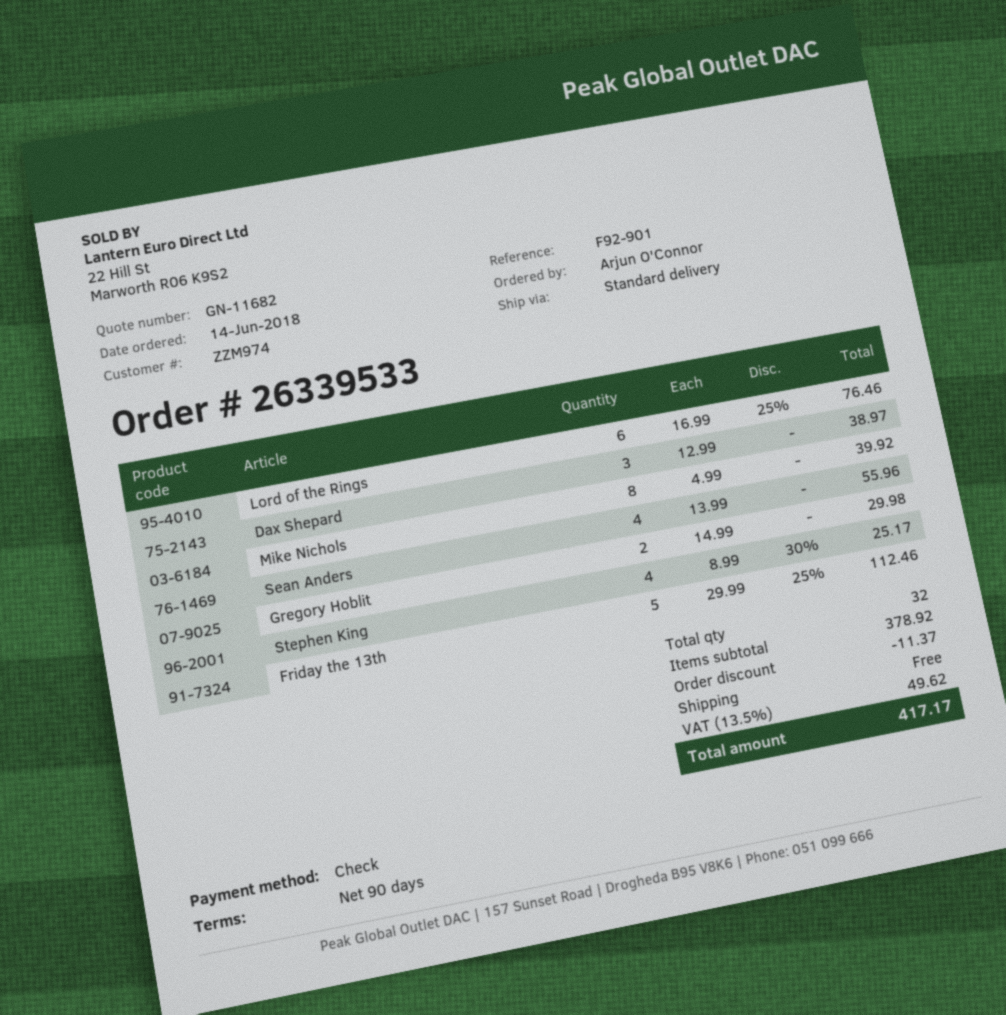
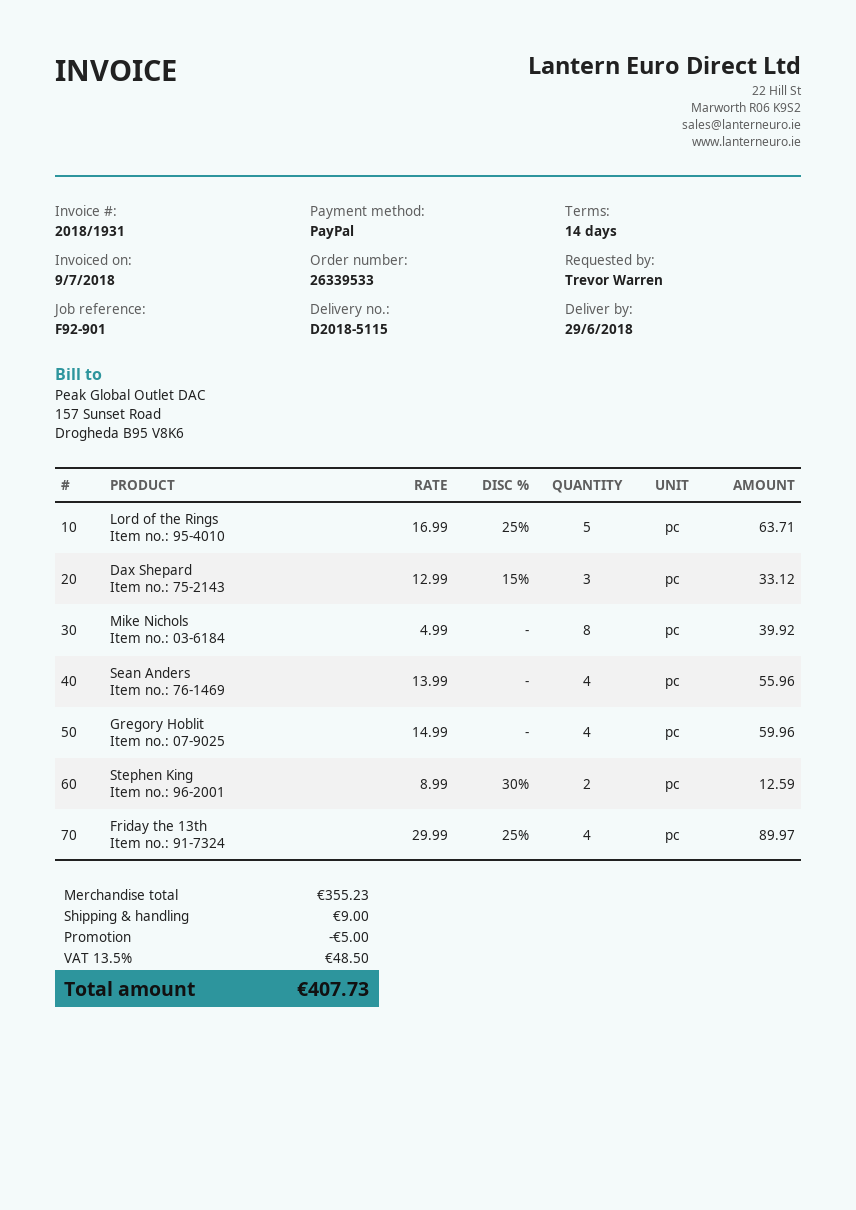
payment terms: 90 days -> 14 days
ordered by: Arjun O'Connor -> Trevor Warren
payment method: cheque -> PayPal
Lord of the Rings: 6 x 16.99 - 25% = 76.46 -> 5 x 16.99 - 25% = 63.71
Dax Shepard: 3 x 12.99 = 38.97 -> 3 x 12.99 - 15% = 33.12
Gregory Hoblit: 2 x 14.99 = 29.98 -> 4 x 14.99 = 59.96
Stephen King: 4 x 8.99 - 30% = 25.17 -> 2 x 8.99 - 30% = 12.59
Friday the 13th: 5 x 29.99 - 25% = 112.46 -> 4 x 29.99 - 25% = 89.97
subtotal: 378.92 -> 355.23
discount: 11.37 -> 5.00
shipping: 0.00 -> 9.00
tax: 13.5% = 49.62 -> 13.5% = 48.50
total: 417.17 -> 407.73

